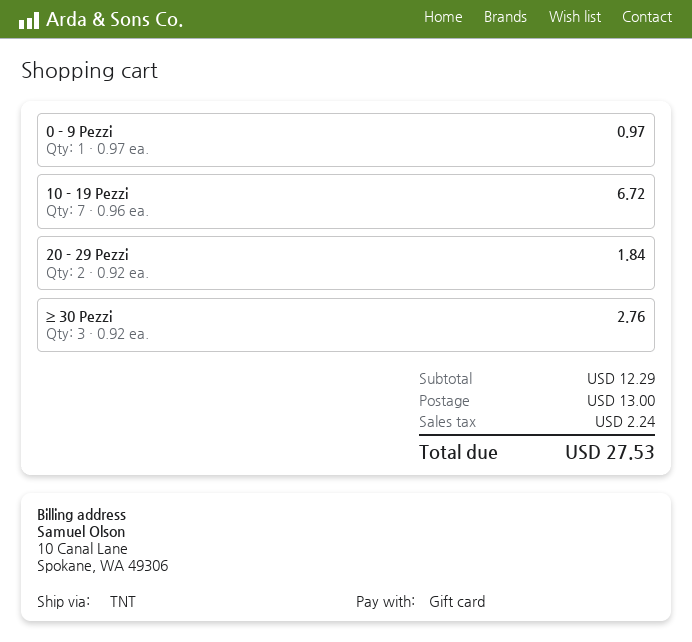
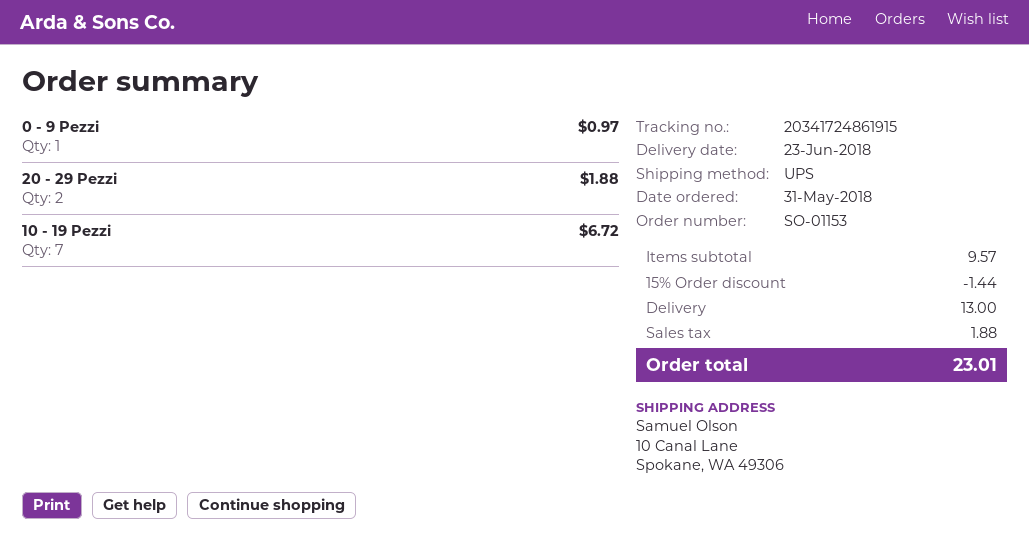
shipping method: TNT -> UPS
20 - 29 Pezzi: 2 for 1.84 -> 2 for 1.88
≥ 30 Pezzi: 3 for 2.76 -> none
subtotal: 12.29 -> 9.57
discount: none -> 15% = 1.44
tax: 2.24 -> 1.88
total: 27.53 -> 23.01

